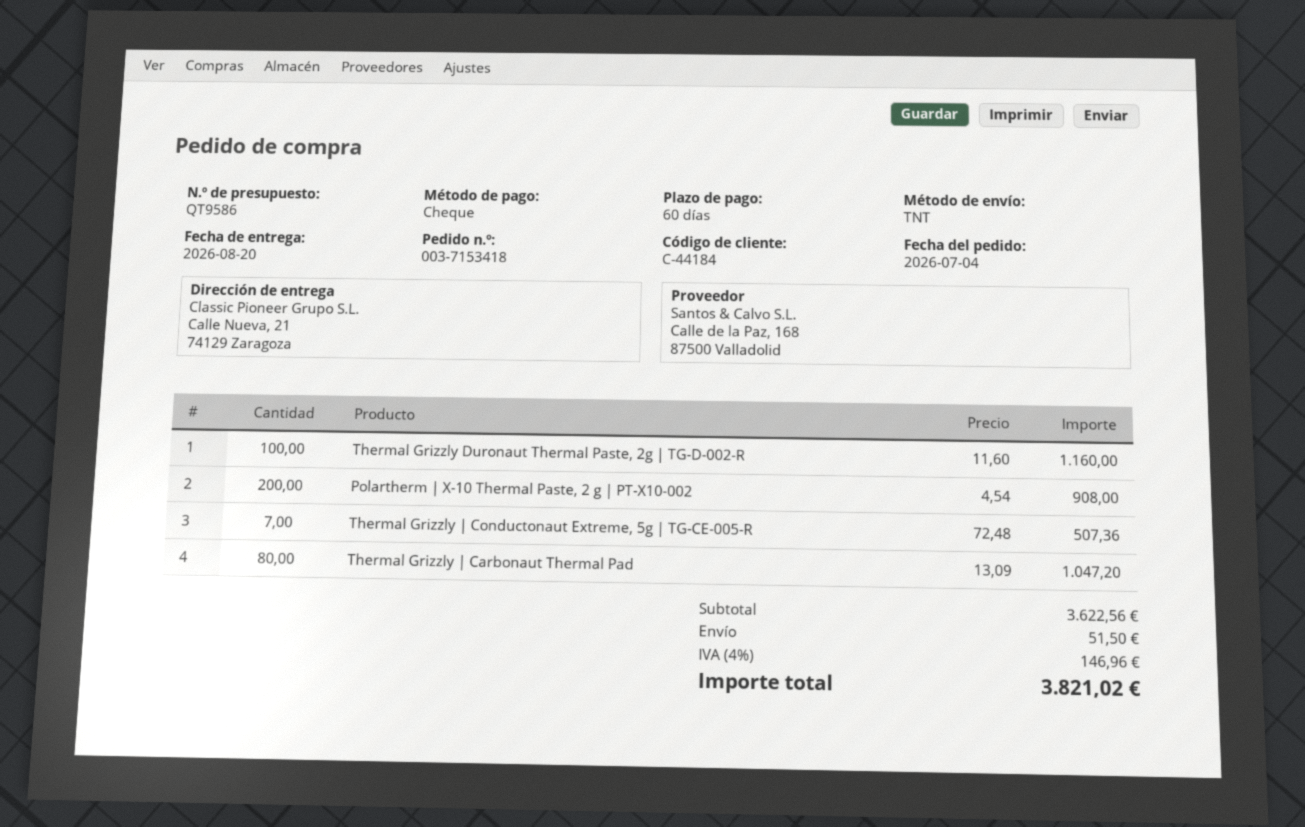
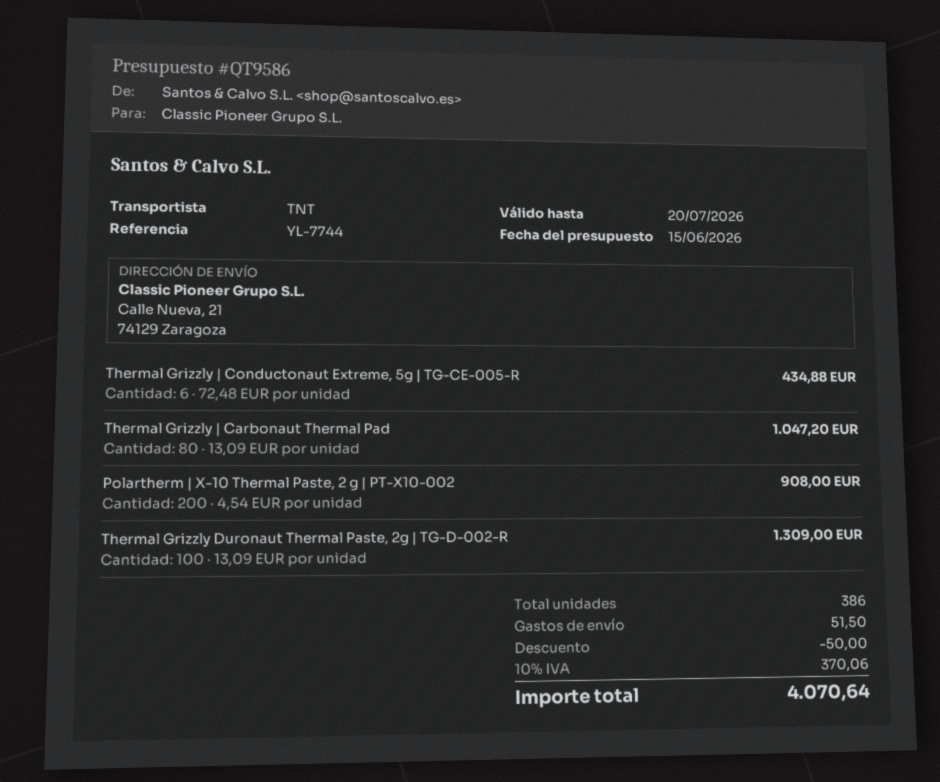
Thermal Grizzly Duronaut Thermal Paste, 2g | TG-D-002-R: 100 x 11.60 = 1160.00 -> 100 x 13.09 = 1309.00
Thermal Grizzly | Conductonaut Extreme, 5g | TG-CE-005-R: 7 x 72.48 = 507.36 -> 6 x 72.48 = 434.88
discount: none -> 50.00
tax: 4% = 146.96 -> 10% = 370.06
total: 3821.02 -> 4070.64

